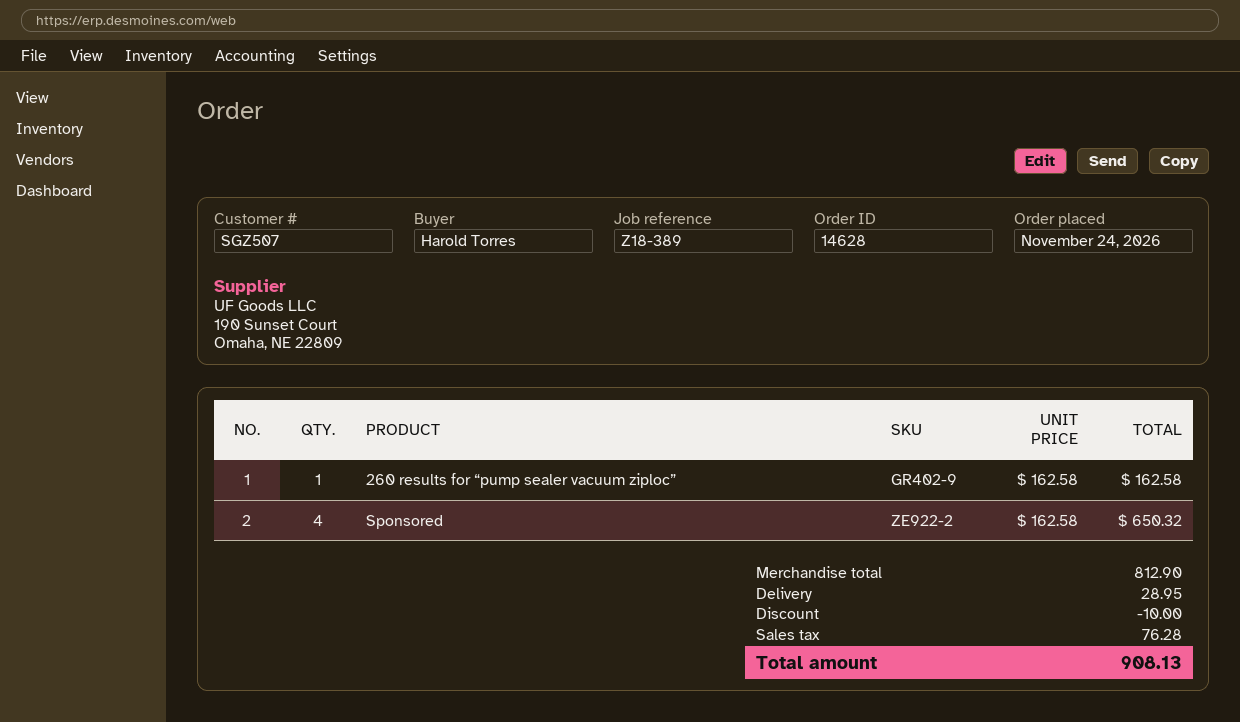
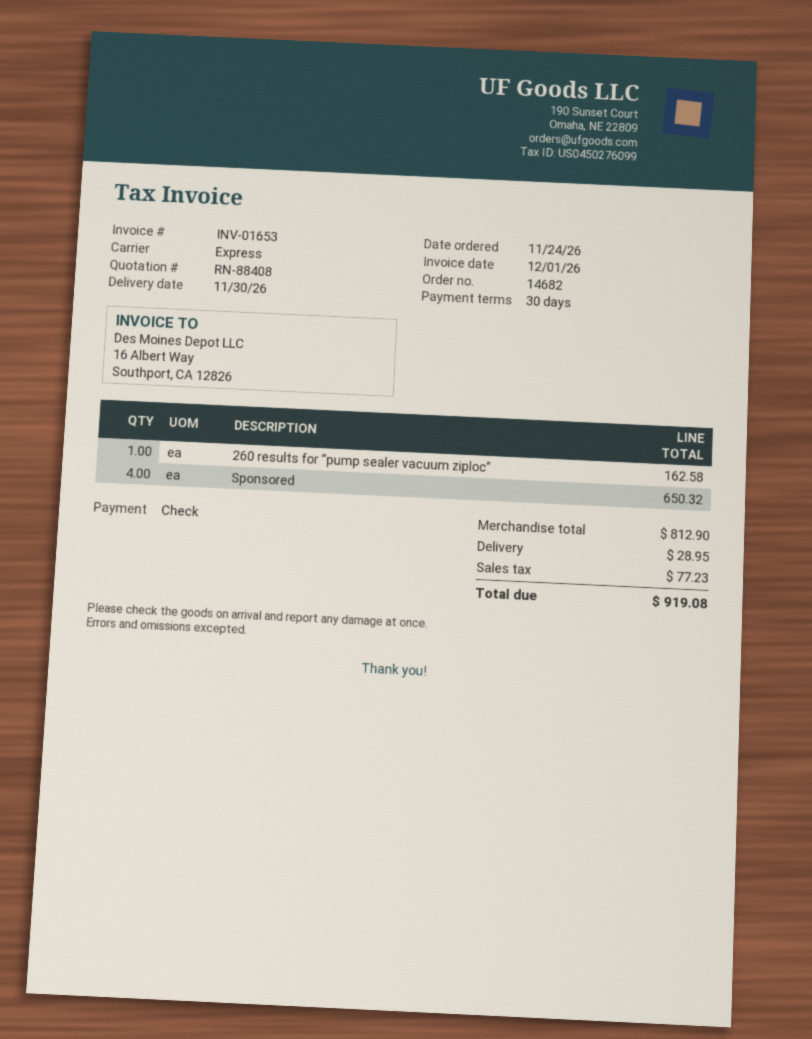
order number: 14628 -> 14682
discount: 10.00 -> none
tax: 76.28 -> 77.23
total: 908.13 -> 919.08

